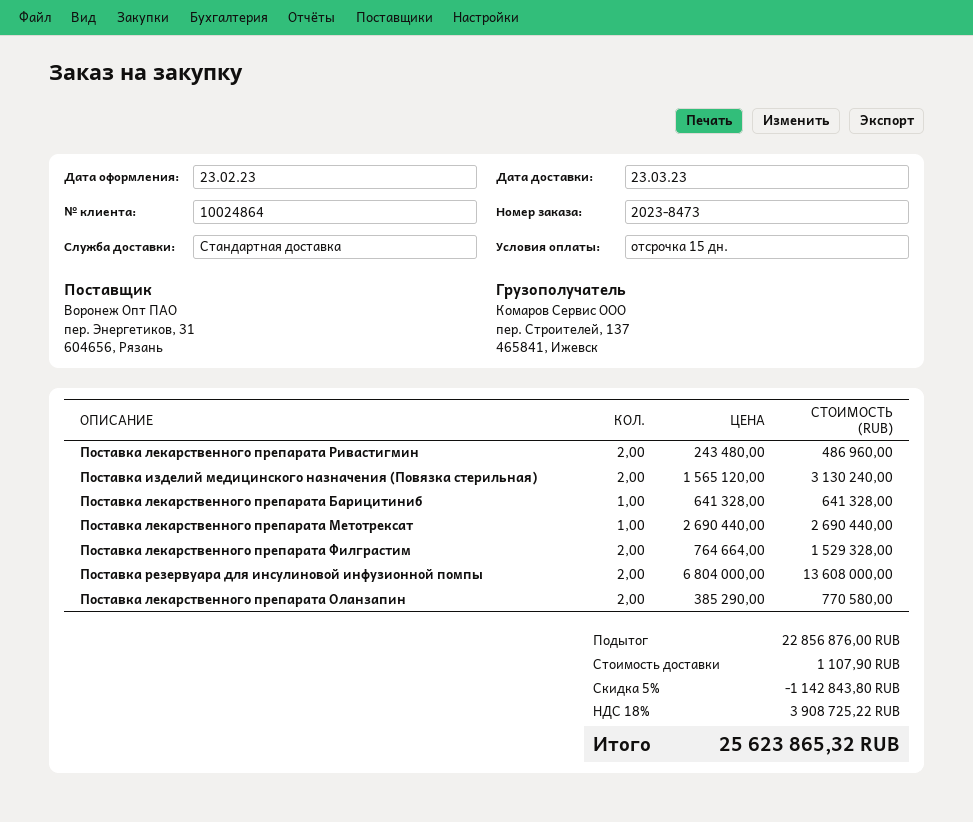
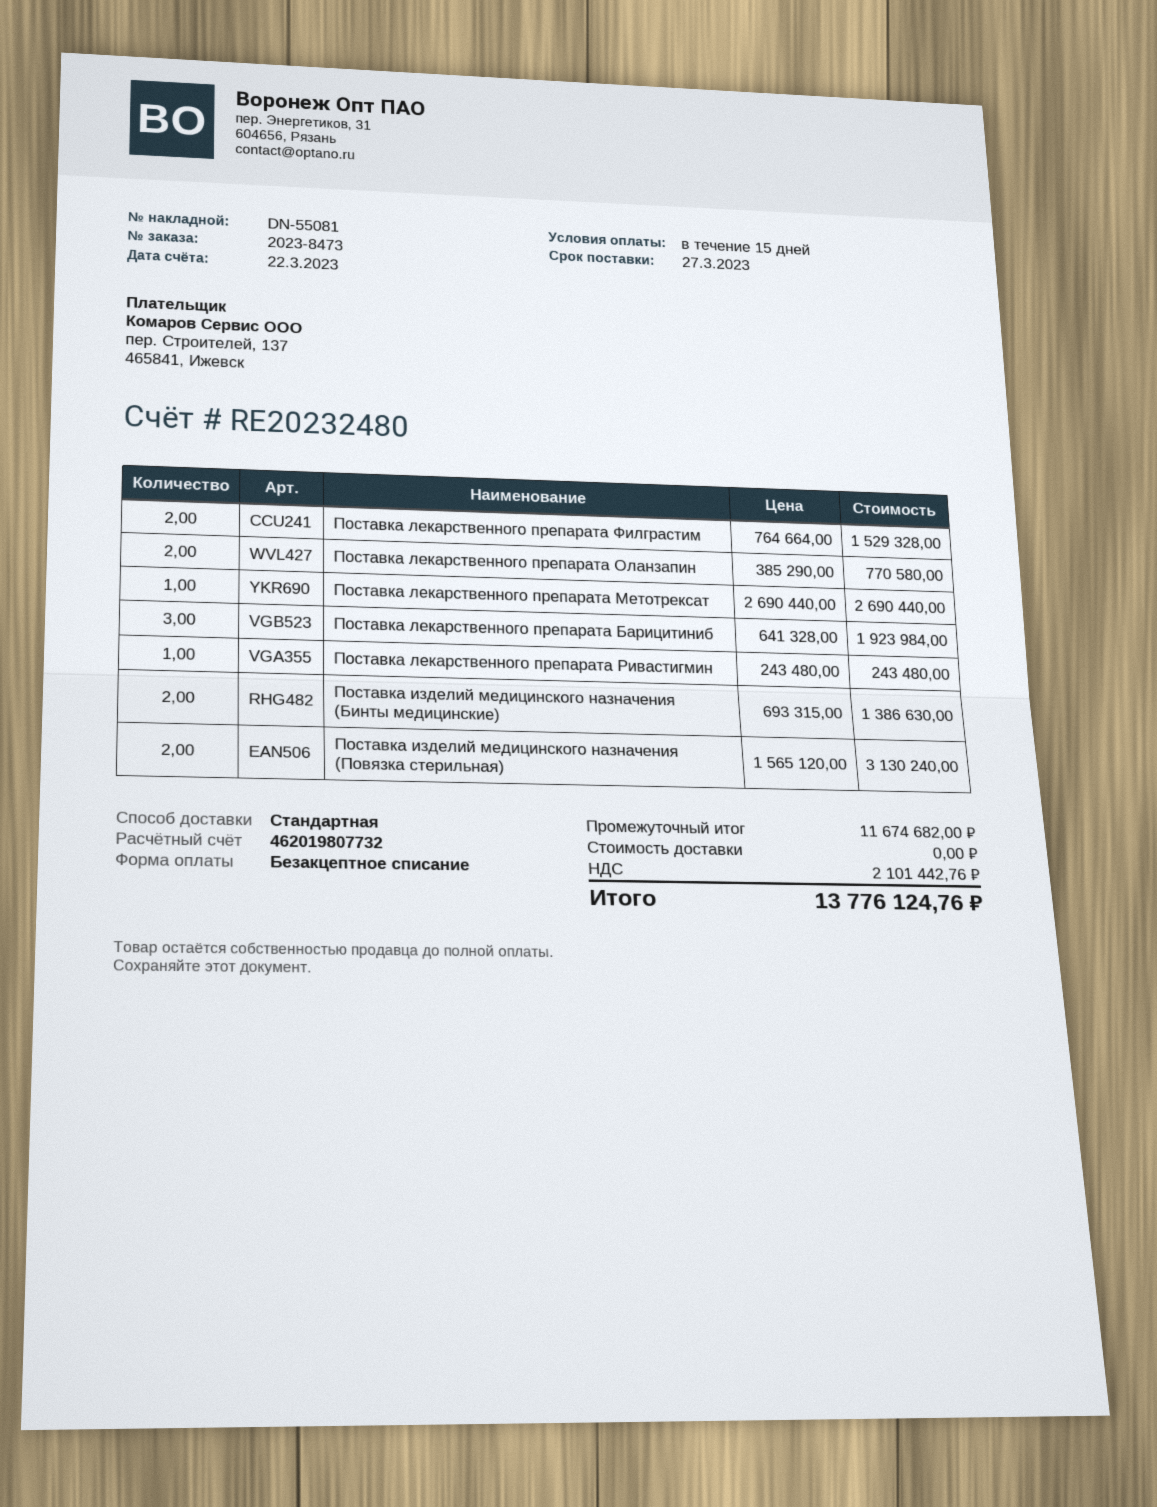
delivery date: 2023-03-23 -> 2023-03-27
Поставка лекарственного препарата Ривастигмин: 2 x 243480.00 = 486960.00 -> 1 x 243480.00 = 243480.00
Поставка лекарственного препарата Барицитиниб: 1 x 641328.00 = 641328.00 -> 3 x 641328.00 = 1923984.00
Поставка резервуара для инсулиновой инфузионной помпы: 2 x 6804000.00 = 13608000.00 -> none
Поставка изделий медицинского назначения (Бинты медицинские): none -> 2 x 693315.00 = 1386630.00
subtotal: 22856876.00 -> 11674682.00
discount: 5% = 1142843.80 -> none
shipping: 1107.90 -> 0.00
tax: 3908725.22 -> 2101442.76
total: 25623865.32 -> 13776124.76

